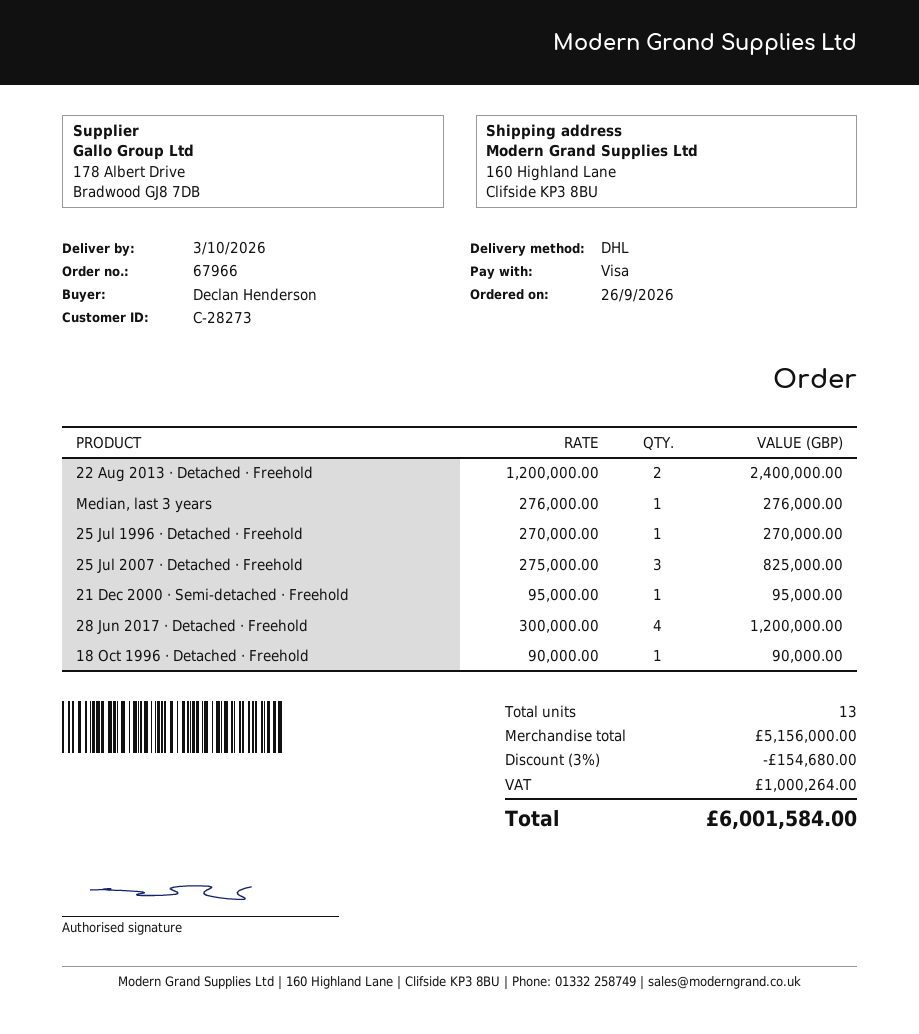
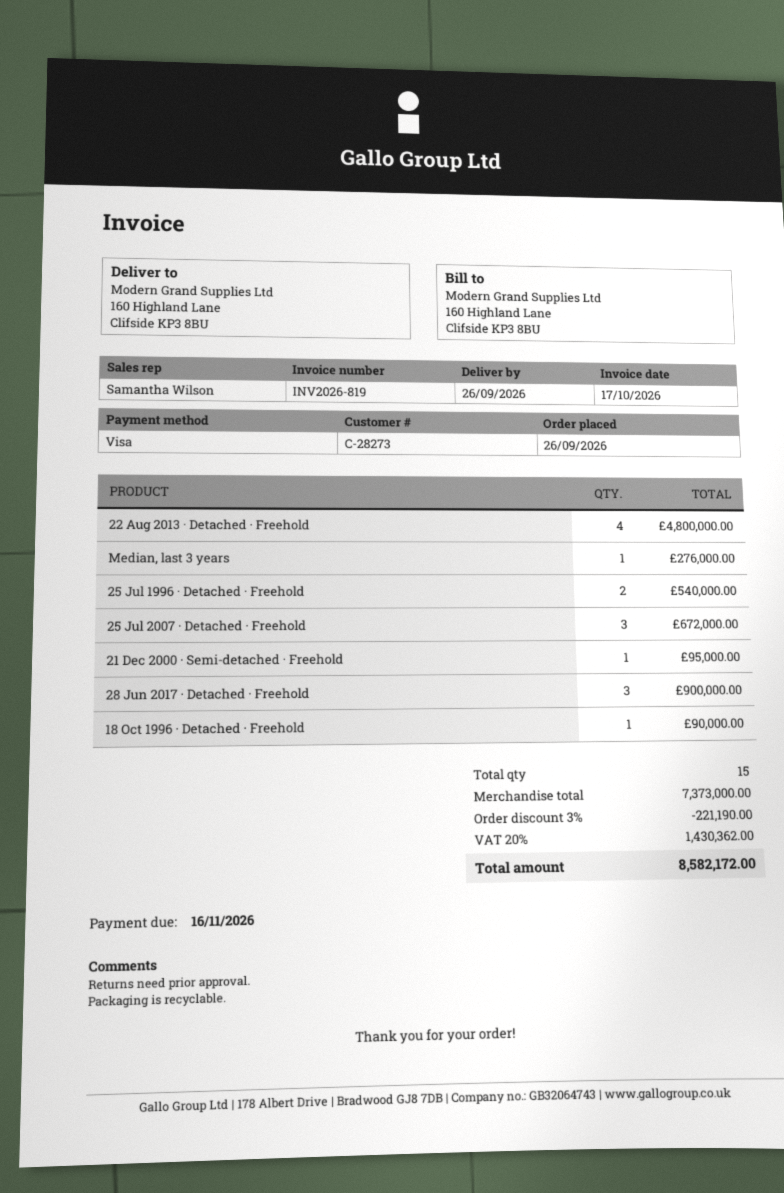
delivery date: 2026-10-03 -> 2026-09-26
22 Aug 2013 · Detached · Freehold: 2 for 2400000.00 -> 4 for 4800000.00
25 Jul 1996 · Detached · Freehold: 1 for 270000.00 -> 2 for 540000.00
25 Jul 2007 · Detached · Freehold: 3 for 825000.00 -> 3 for 672000.00
28 Jun 2017 · Detached · Freehold: 4 for 1200000.00 -> 3 for 900000.00
total quantity: 13 -> 15
subtotal: 5156000.00 -> 7373000.00
discount: 3% = 154680.00 -> 3% = 221190.00
tax: 1000264.00 -> 1430362.00
total: 6001584.00 -> 8582172.00

